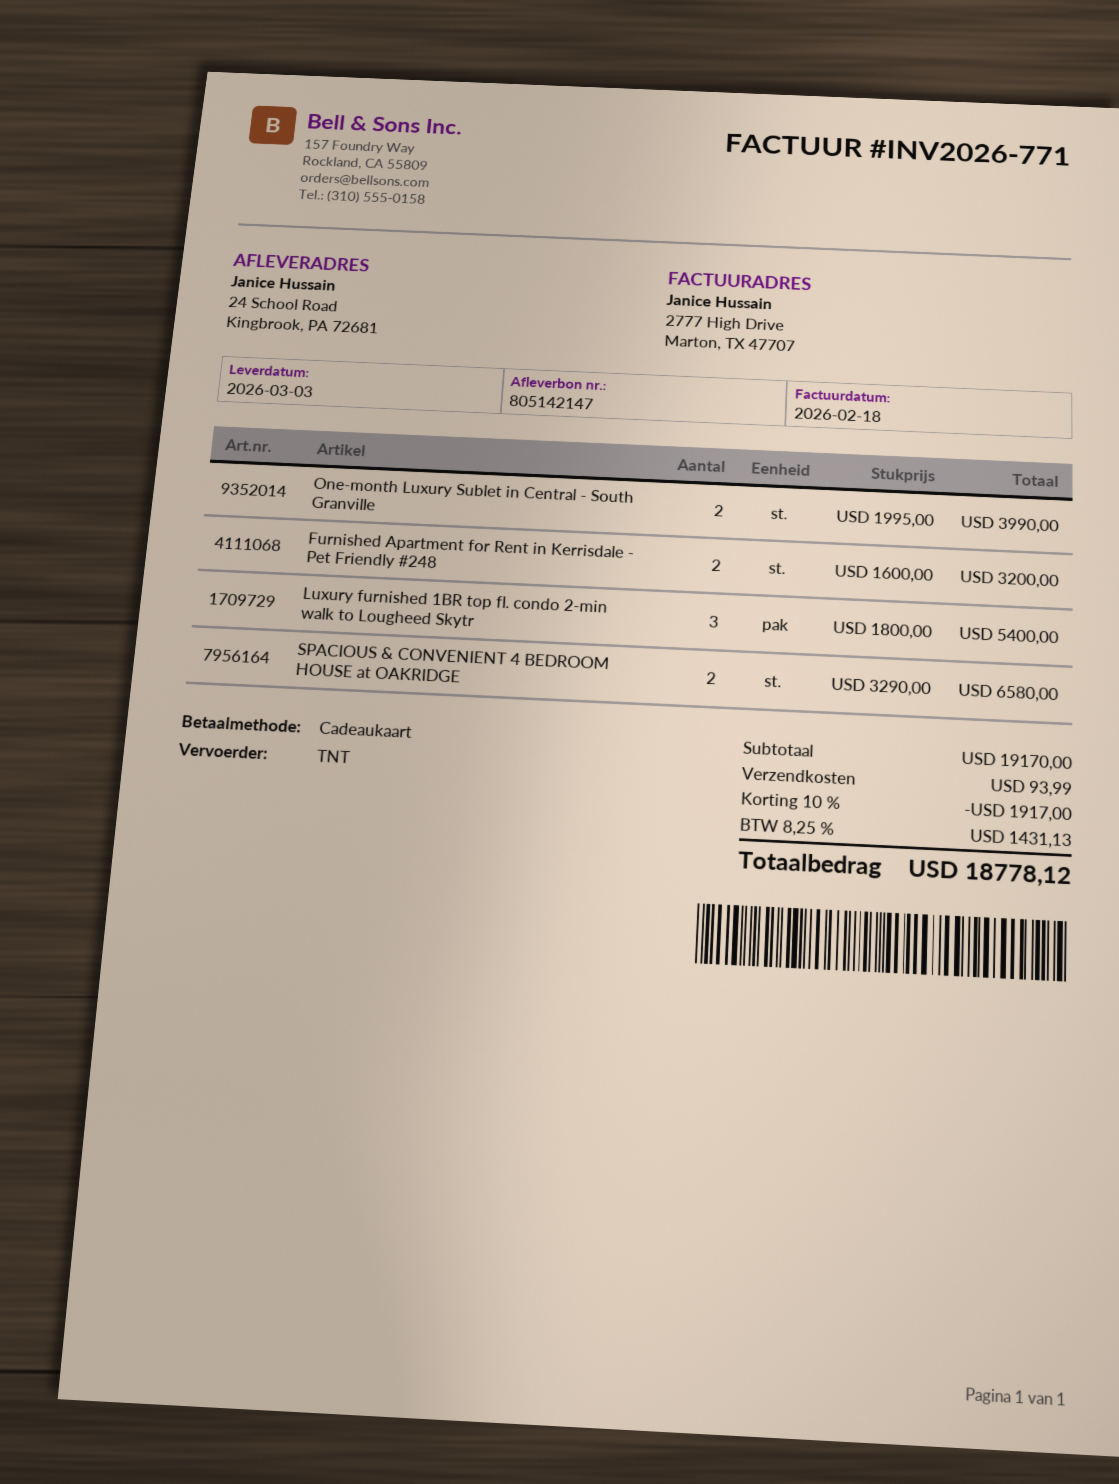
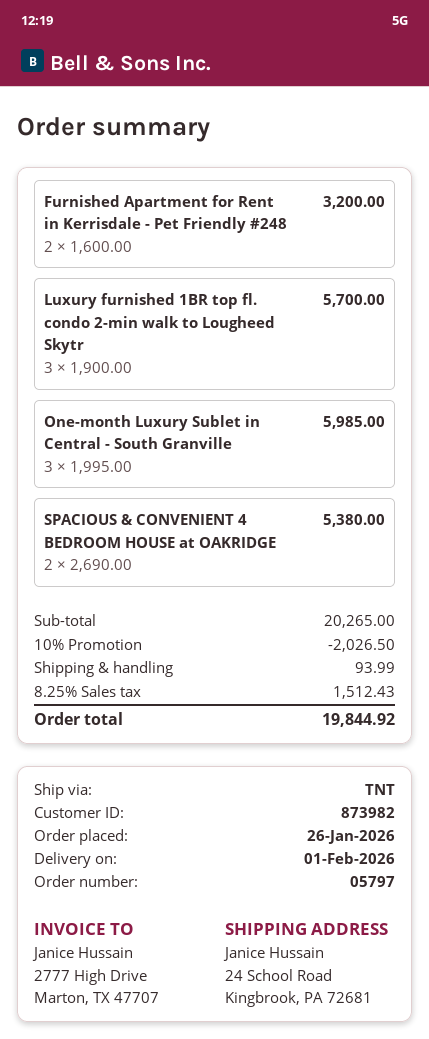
delivery date: 2026-03-03 -> 2026-02-01
One-month Luxury Sublet in Central - South Granville: 2 x 1995.00 = 3990.00 -> 3 x 1995.00 = 5985.00
Luxury furnished 1BR top fl. condo 2-min walk to Lougheed Skytr: 3 x 1800.00 = 5400.00 -> 3 x 1900.00 = 5700.00
SPACIOUS & CONVENIENT 4 BEDROOM HOUSE at OAKRIDGE: 2 x 3290.00 = 6580.00 -> 2 x 2690.00 = 5380.00
subtotal: 19170.00 -> 20265.00
discount: 10% = 1917.00 -> 10% = 2026.50
tax: 8.25% = 1431.13 -> 8.25% = 1512.43
total: 18778.12 -> 19844.92

